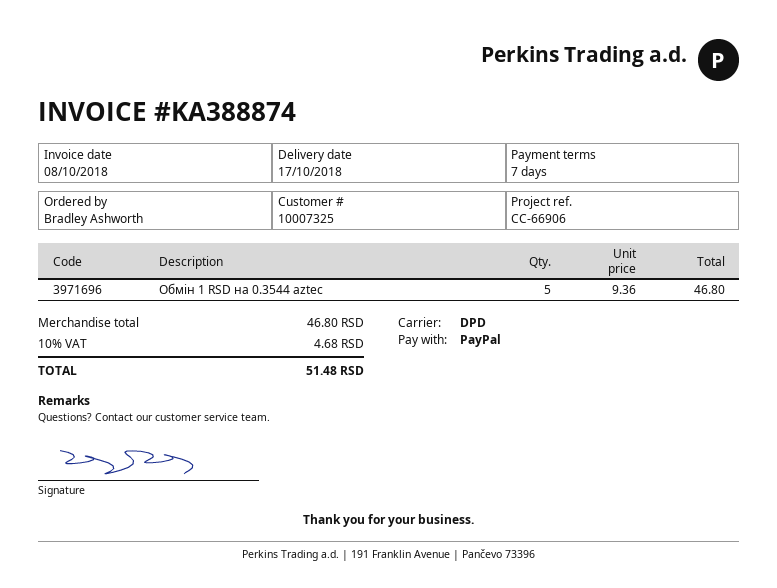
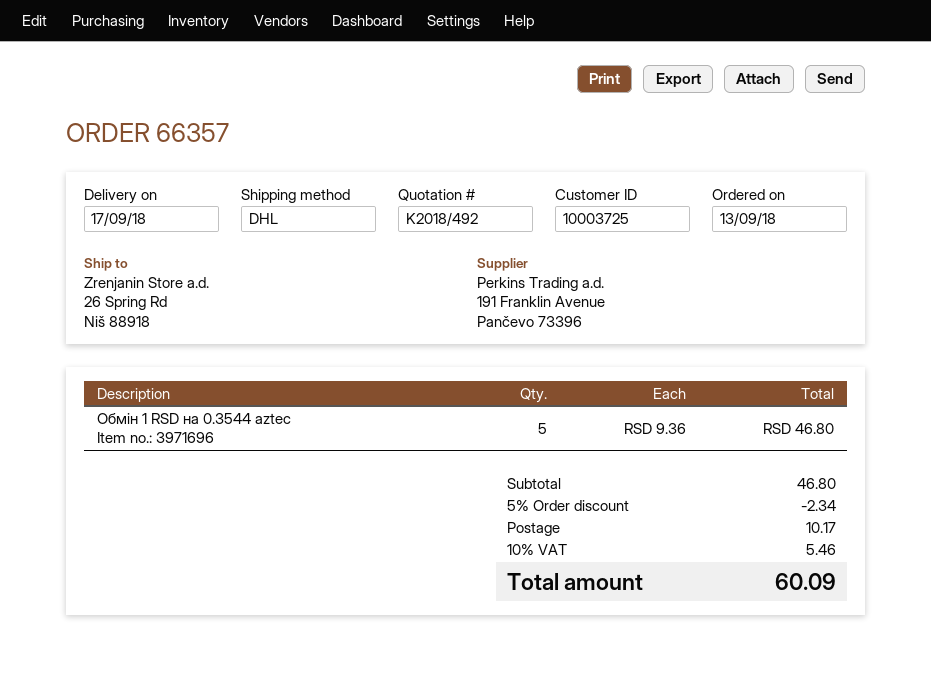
delivery date: 2018-10-17 -> 2018-09-17
customer number: 10007325 -> 10003725
shipping method: DPD -> DHL
discount: none -> 5% = 2.34
shipping: none -> 10.17
tax: 10% = 4.68 -> 10% = 5.46
total: 51.48 -> 60.09

